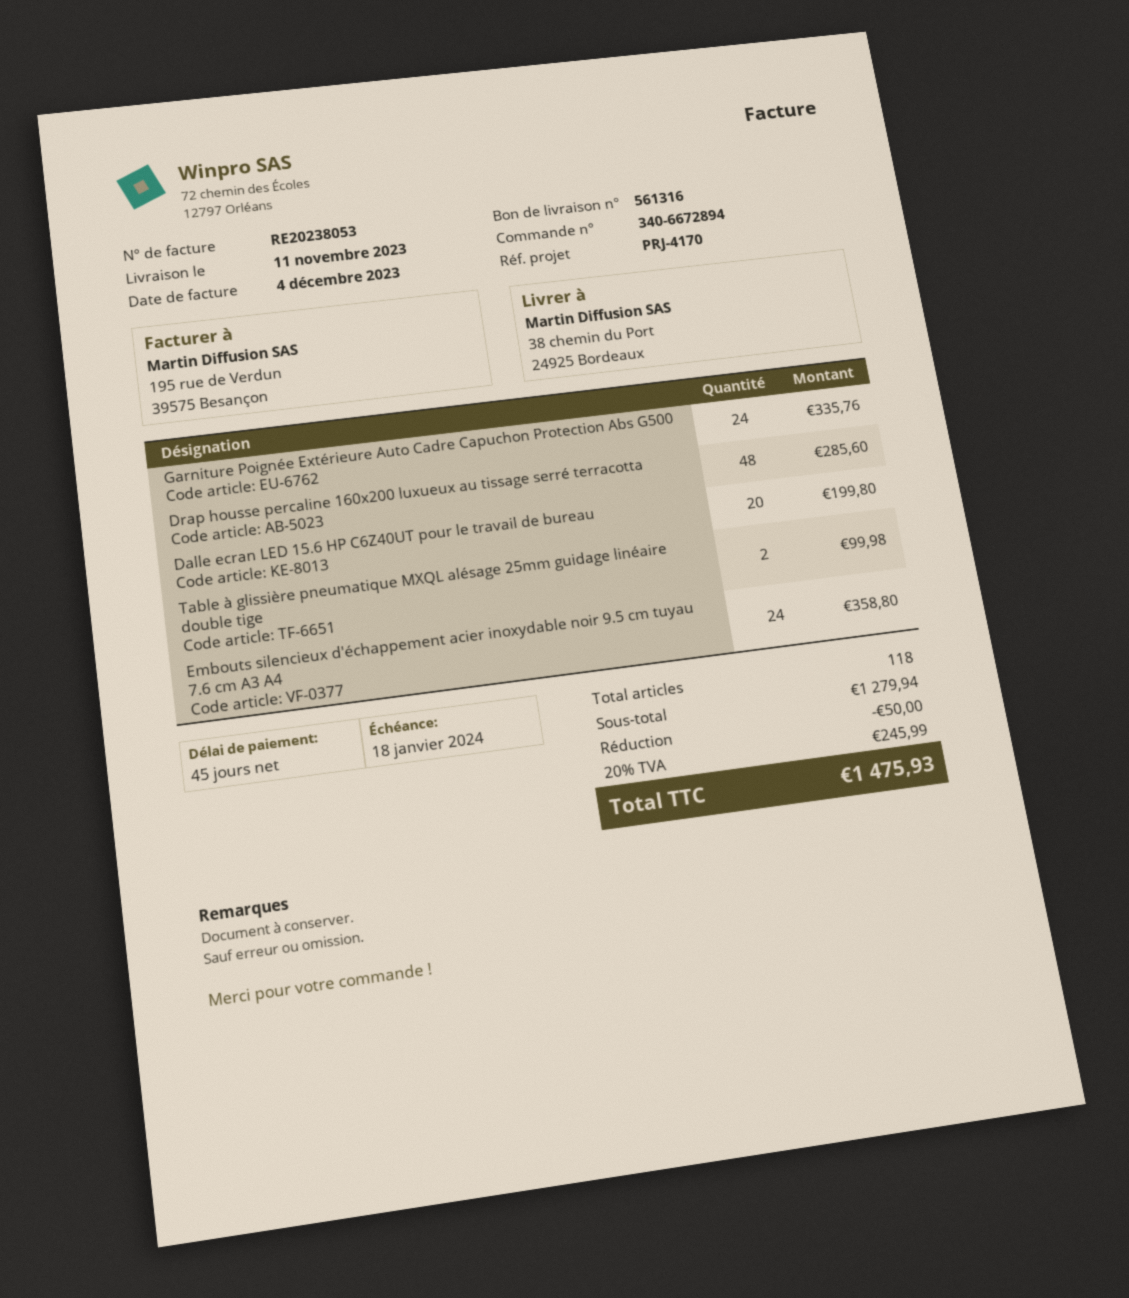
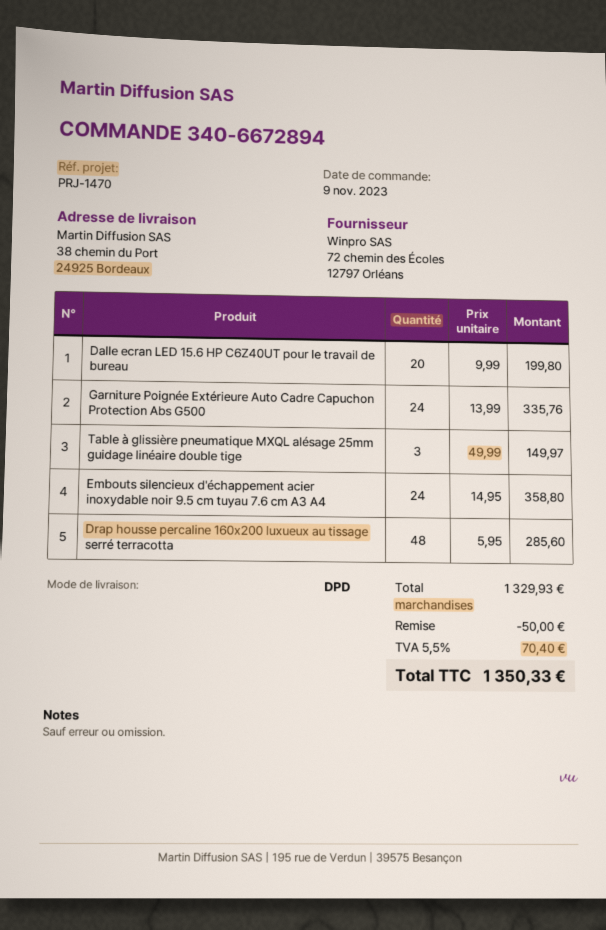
reference: PRJ-4170 -> PRJ-1470
Table à glissière pneumatique MXQL alésage 25mm guidage linéaire double tige: 2 for 99.98 -> 3 for 149.97
subtotal: 1279.94 -> 1329.93
tax: 20% = 245.99 -> 5.5% = 70.40
total: 1475.93 -> 1350.33

